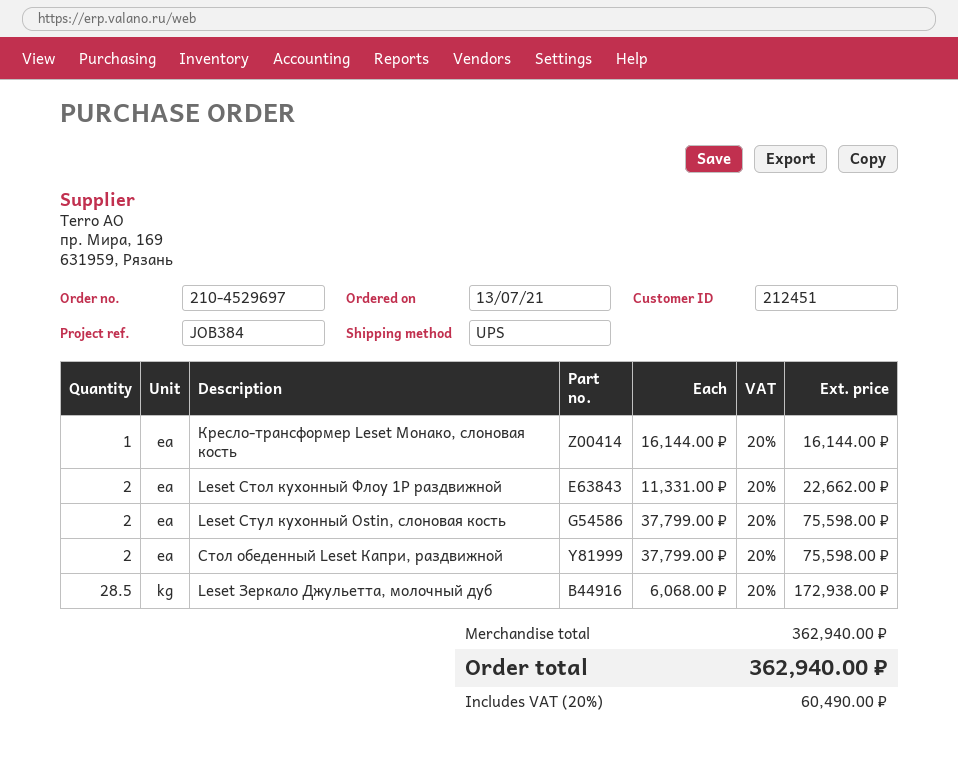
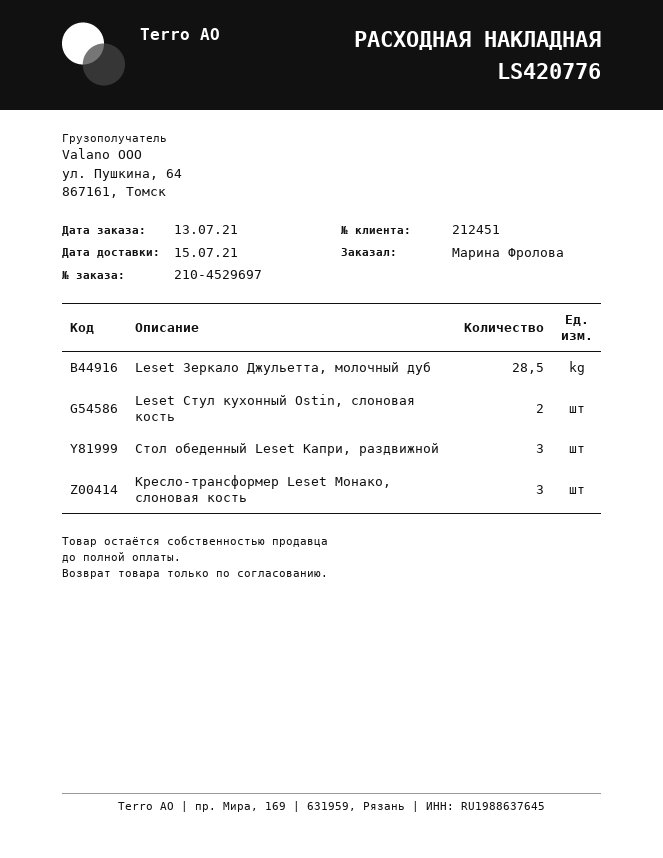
Кресло-трансформер Leset Монако, слоновая кость: 1 -> 3
Leset Стол кухонный Флоу 1Р раздвижной: 2 -> none
Стол обеденный Leset Капри, раздвижной: 2 -> 3

